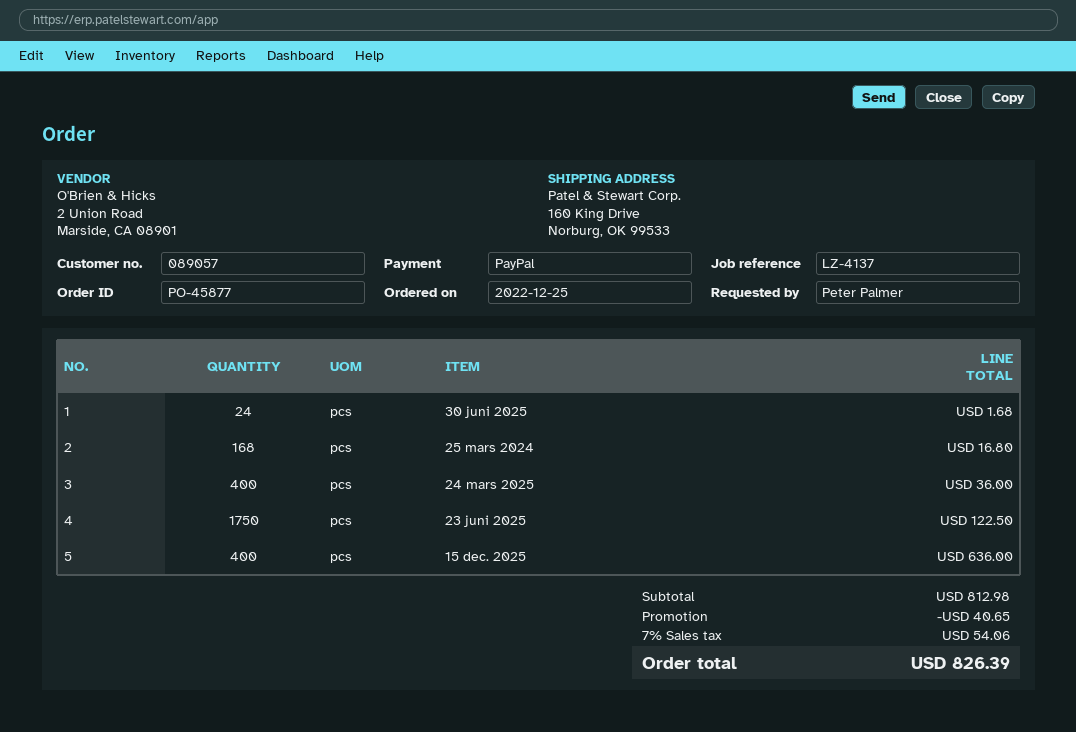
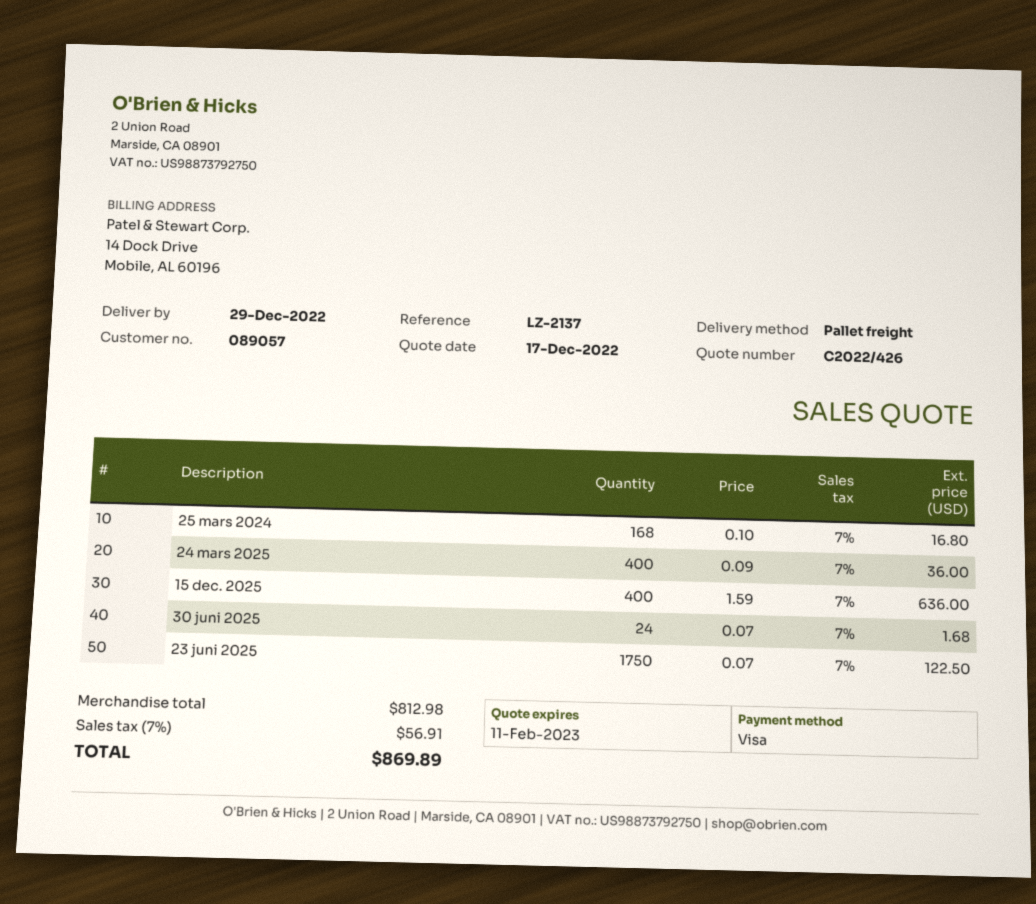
reference: LZ-4137 -> LZ-2137
payment method: PayPal -> Visa
discount: 40.65 -> none
tax: 7% = 54.06 -> 7% = 56.91
total: 826.39 -> 869.89

